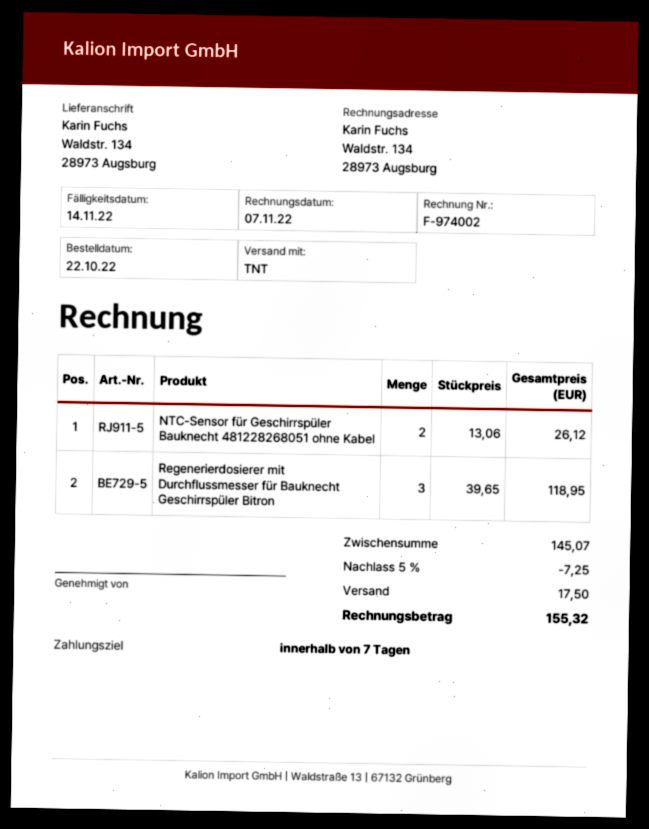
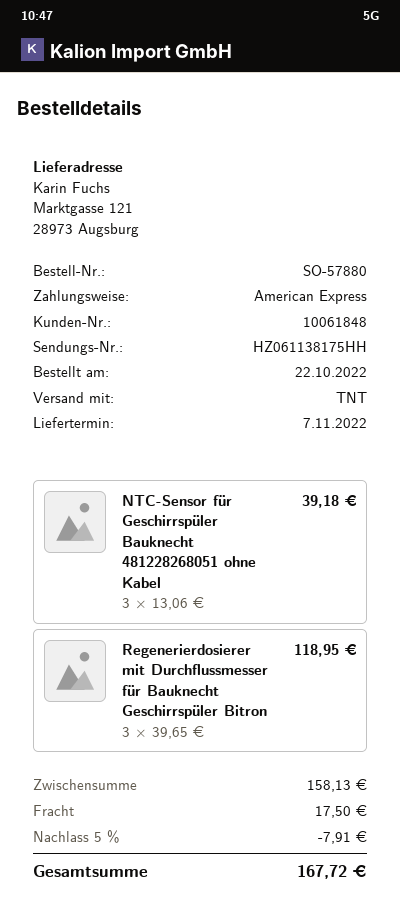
ship to: Waldstr. 134, 28973 Augsburg -> Marktgasse 121, 28973 Augsburg
NTC-Sensor für Geschirrspüler Bauknecht 481228268051 ohne Kabel: 2 x 13.06 = 26.12 -> 3 x 13.06 = 39.18
subtotal: 145.07 -> 158.13
discount: 5% = 7.25 -> 5% = 7.91
total: 155.32 -> 167.72

